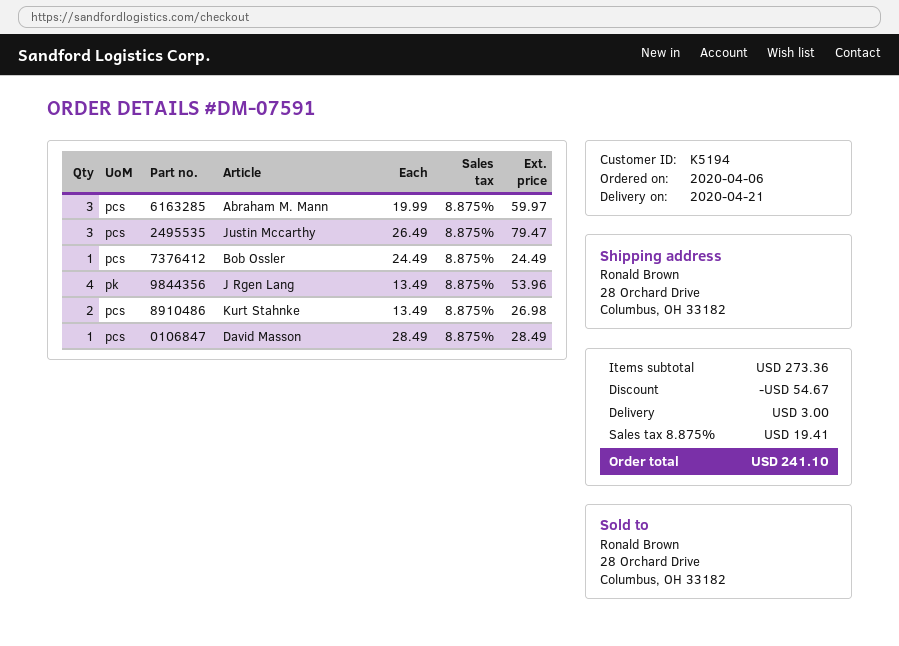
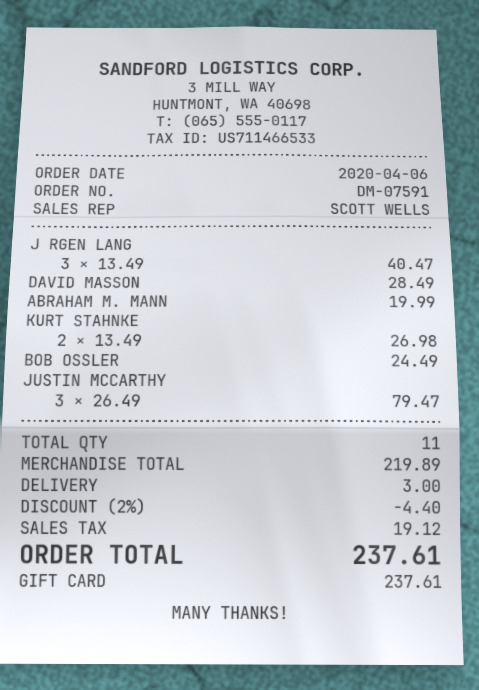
Abraham M. Mann: 3 x 19.99 = 59.97 -> 1 x 19.99 = 19.99
J Rgen Lang: 4 x 13.49 = 53.96 -> 3 x 13.49 = 40.47
subtotal: 273.36 -> 219.89
discount: 54.67 -> 4.40
tax: 19.41 -> 19.12
total: 241.10 -> 237.61

